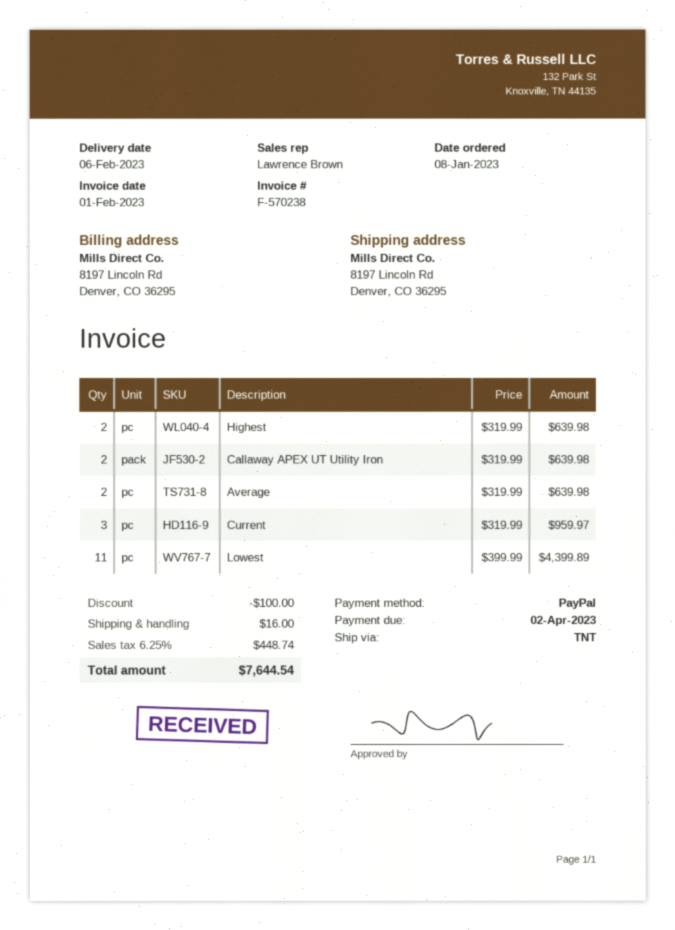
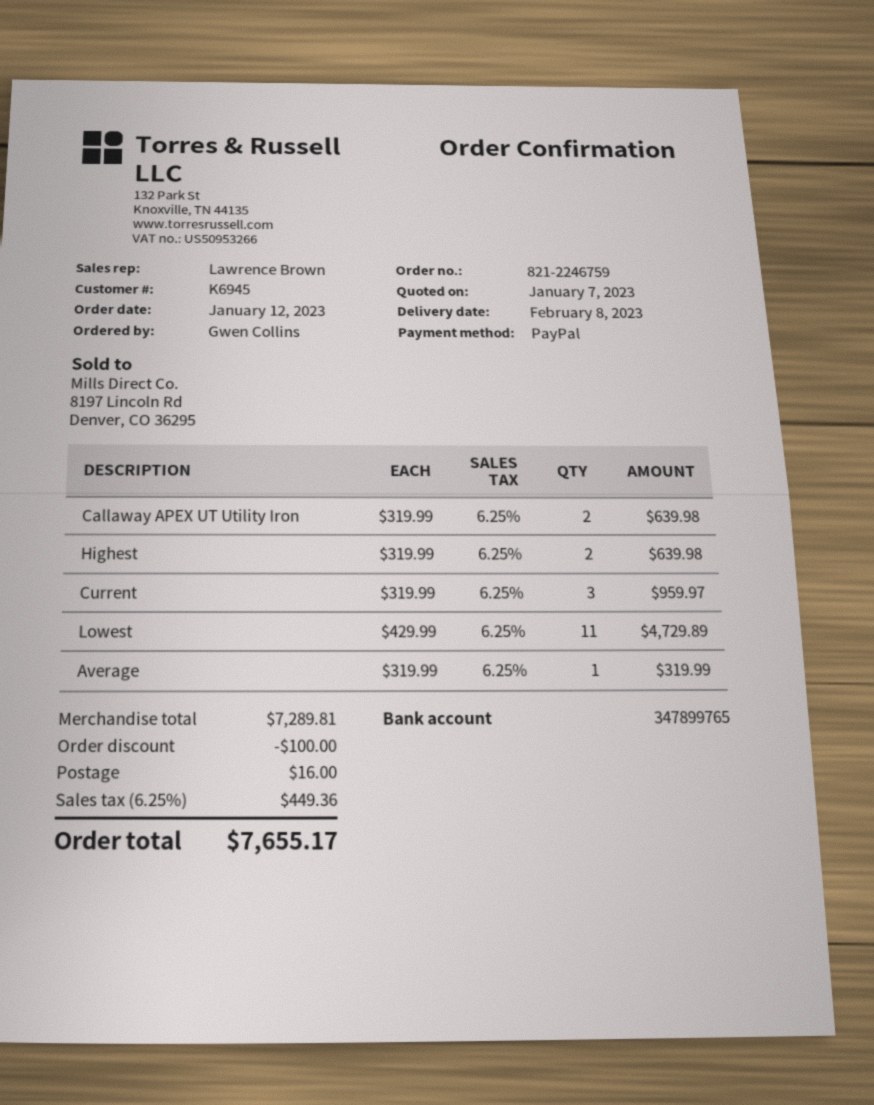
order date: 2023-01-08 -> 2023-01-12
delivery date: 2023-02-06 -> 2023-02-08
Average: 2 x 319.99 = 639.98 -> 1 x 319.99 = 319.99
Lowest: 11 x 399.99 = 4399.89 -> 11 x 429.99 = 4729.89
tax: 6.25% = 448.74 -> 6.25% = 449.36
total: 7644.54 -> 7655.17

